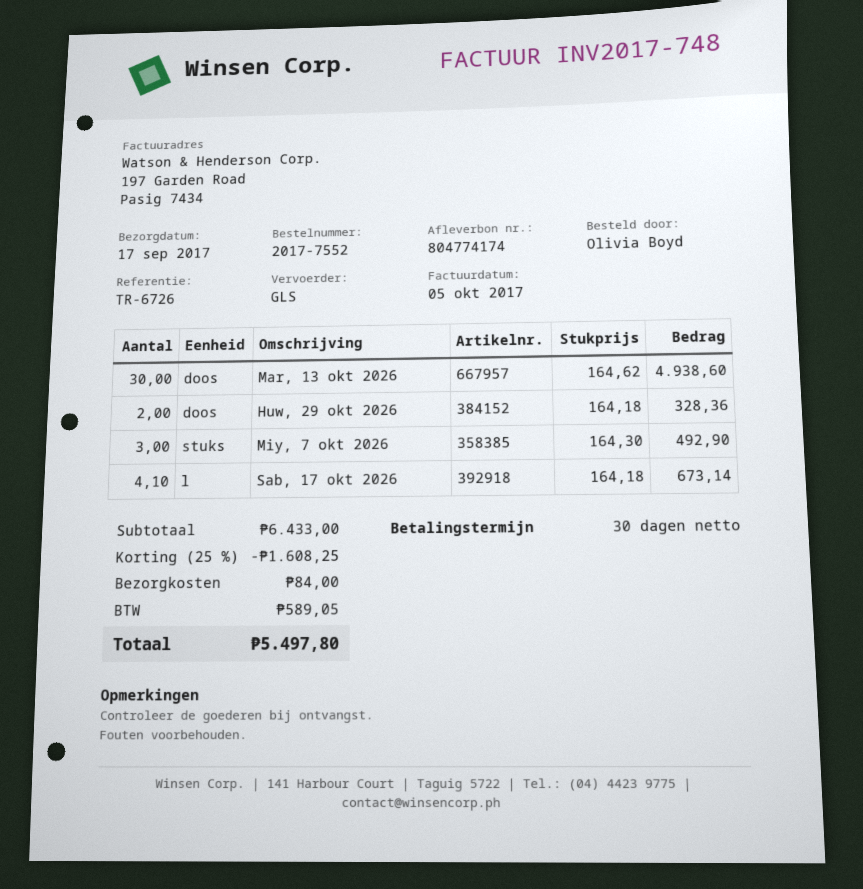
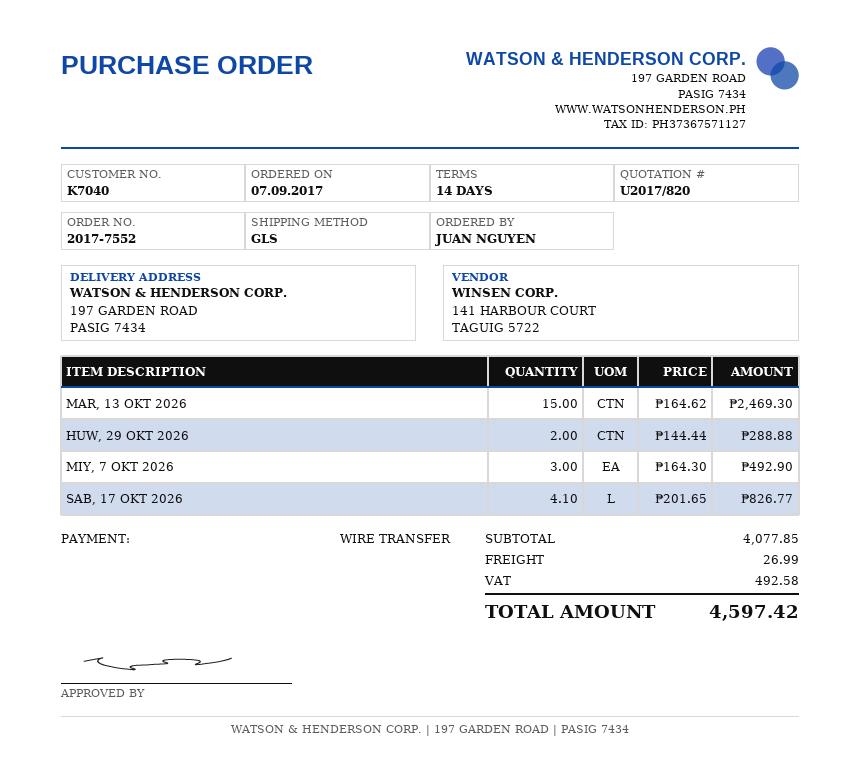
payment terms: 30 days -> 14 days
ordered by: Olivia Boyd -> JUAN NGUYEN
Mar, 13 okt 2026: 30 x 164.62 = 4938.60 -> 15 x 164.62 = 2469.30
Huw, 29 okt 2026: 2 x 164.18 = 328.36 -> 2 x 144.44 = 288.88
Sab, 17 okt 2026: 4.1 x 164.18 = 673.14 -> 4.1 x 201.65 = 826.77
subtotal: 6433.00 -> 4077.85
discount: 25% = 1608.25 -> none
shipping: 84.00 -> 26.99
tax: 589.05 -> 492.58
total: 5497.80 -> 4597.42

